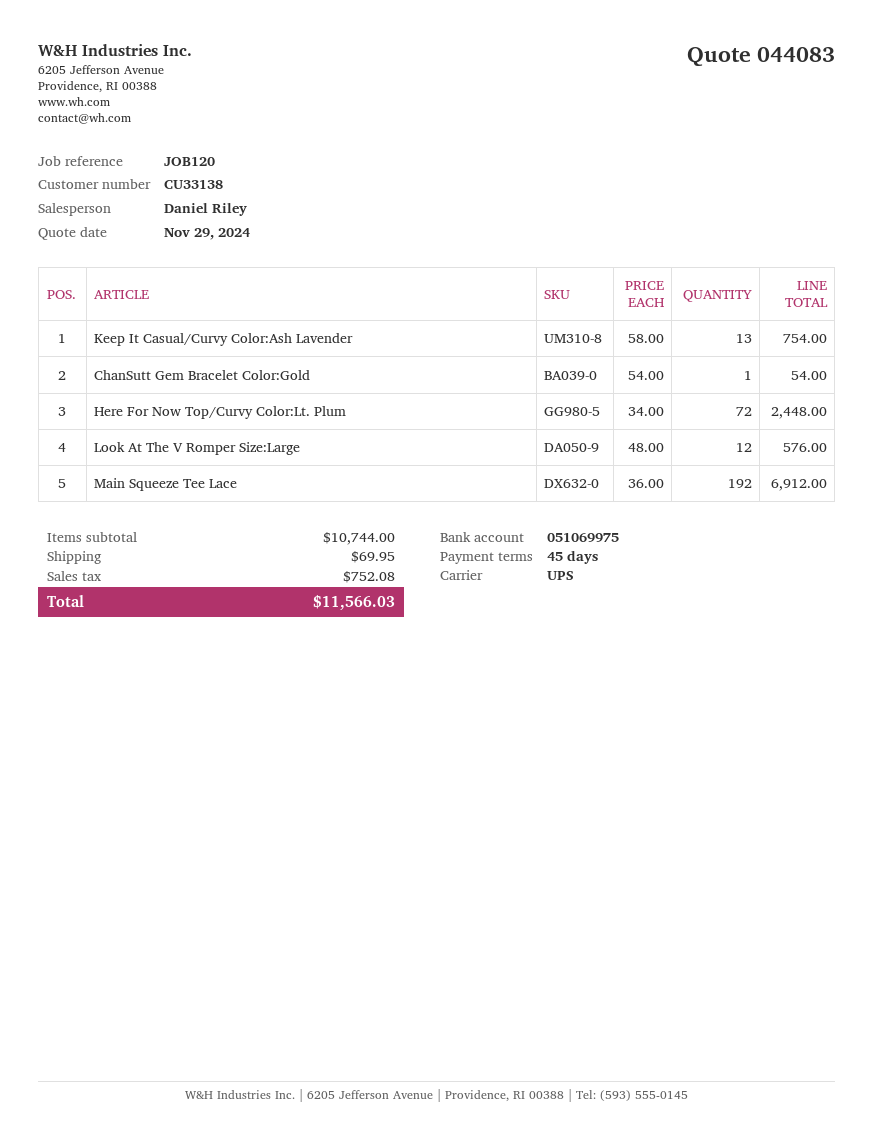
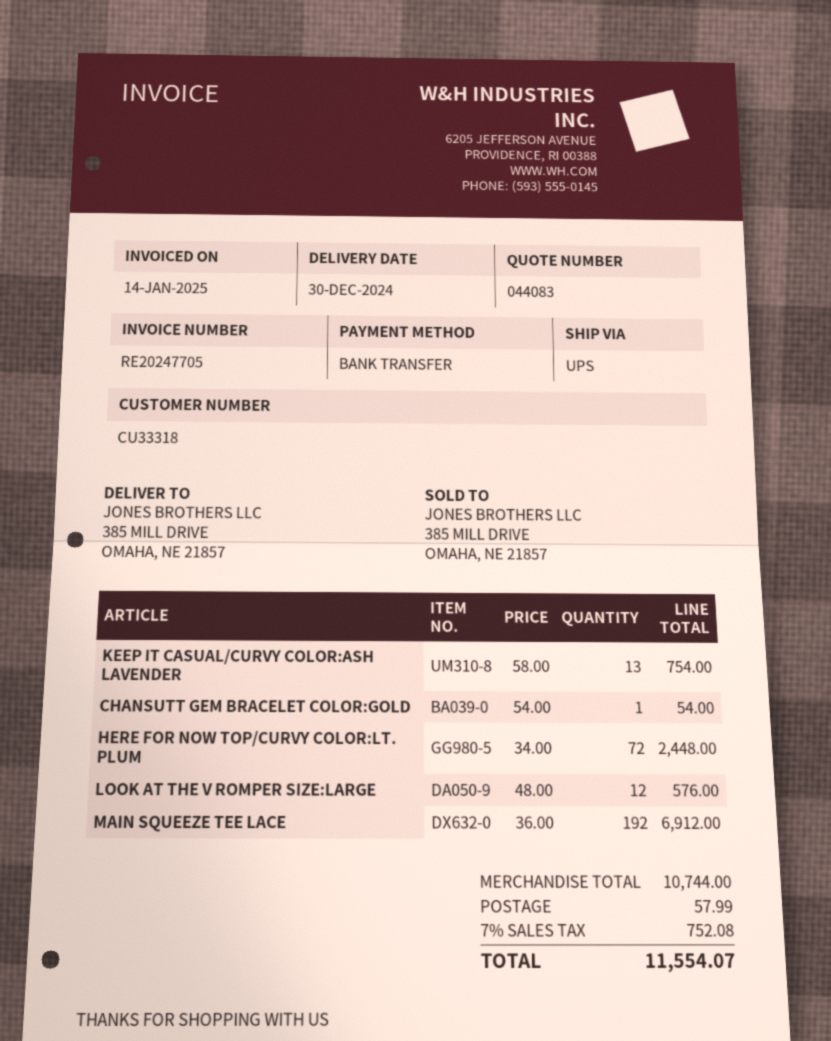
customer number: CU33138 -> CU33318
shipping: 69.95 -> 57.99
total: 11566.03 -> 11554.07

